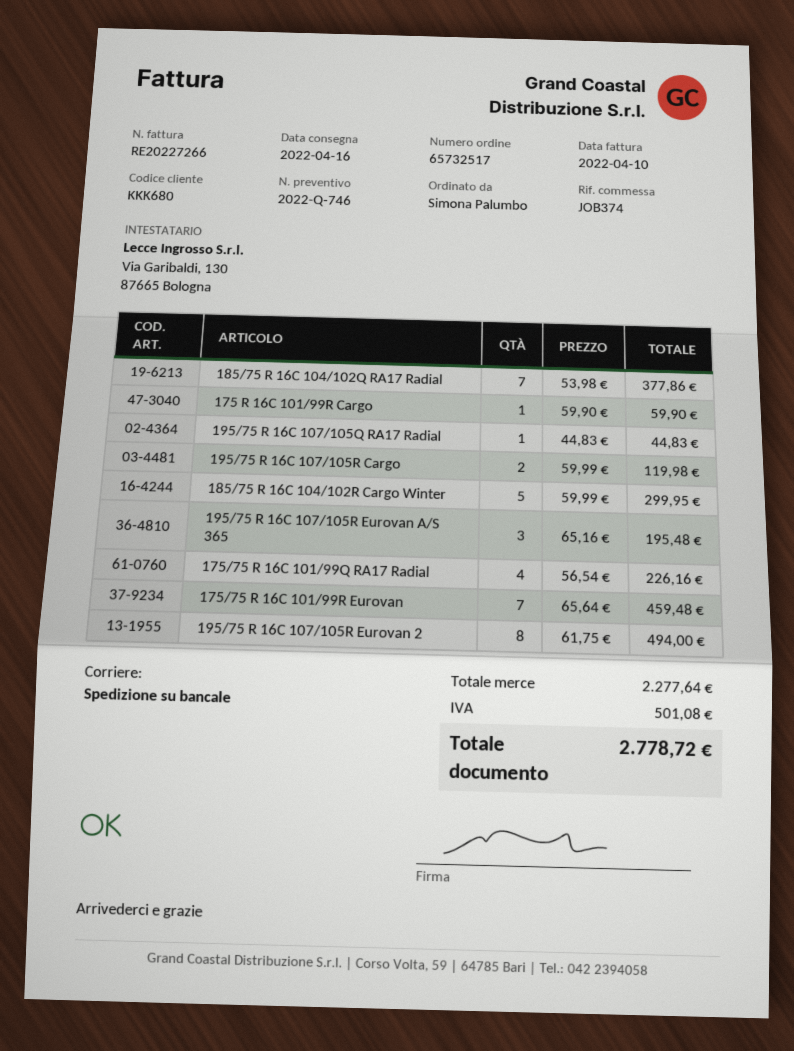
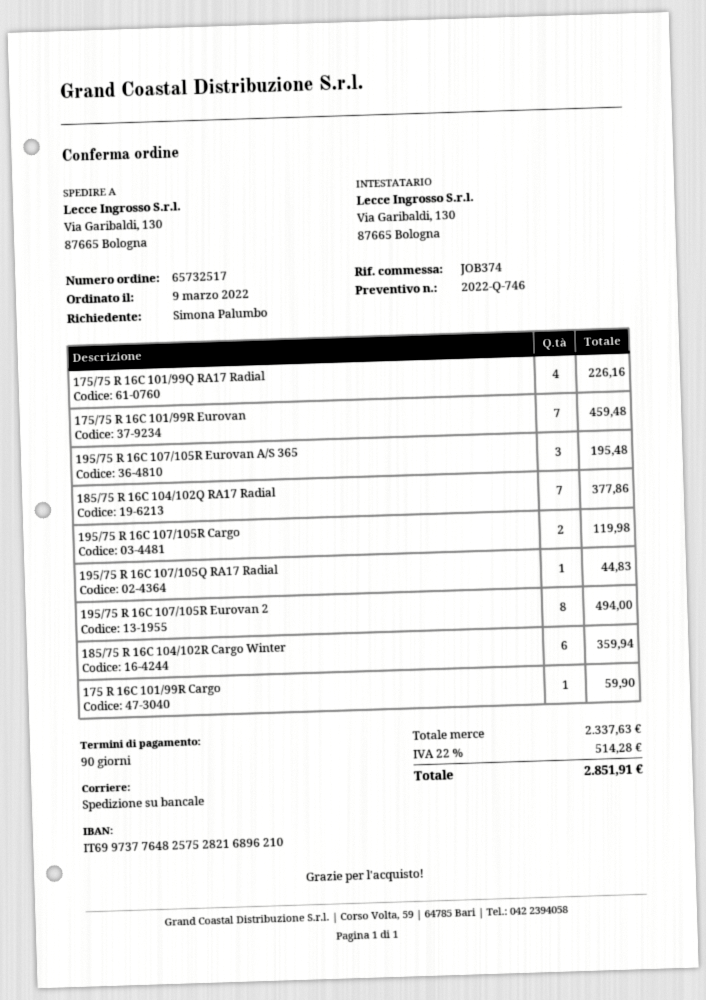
185/75 R 16C 104/102R Cargo Winter: 5 for 299.95 -> 6 for 359.94
subtotal: 2277.64 -> 2337.63
tax: 501.08 -> 514.28
total: 2778.72 -> 2851.91

